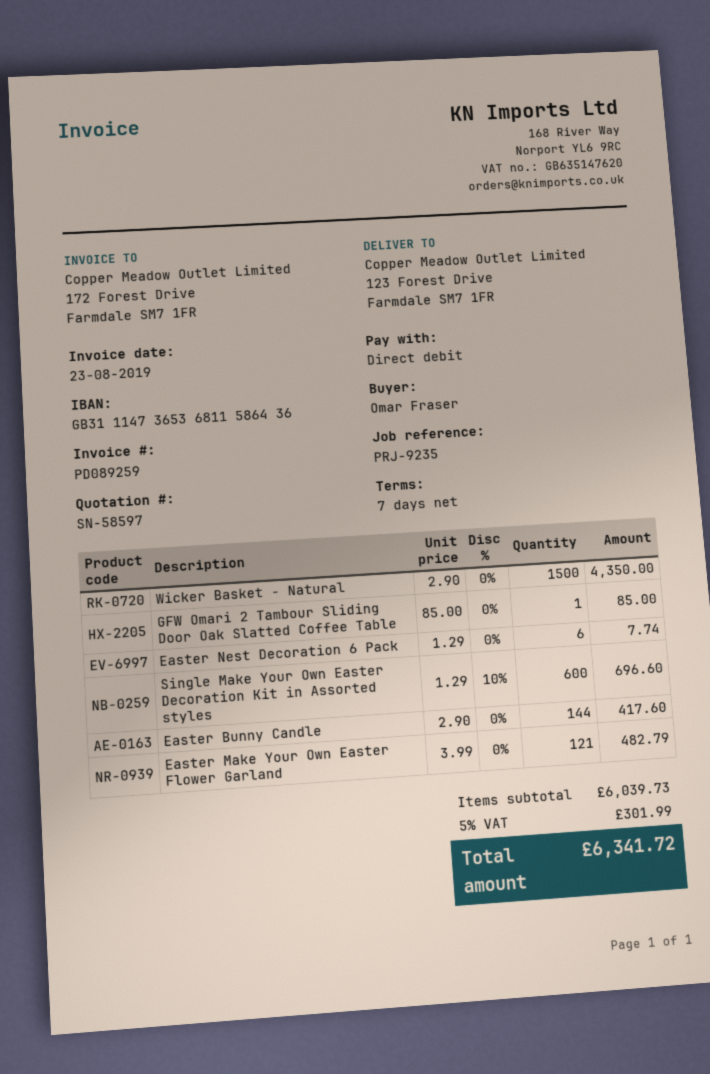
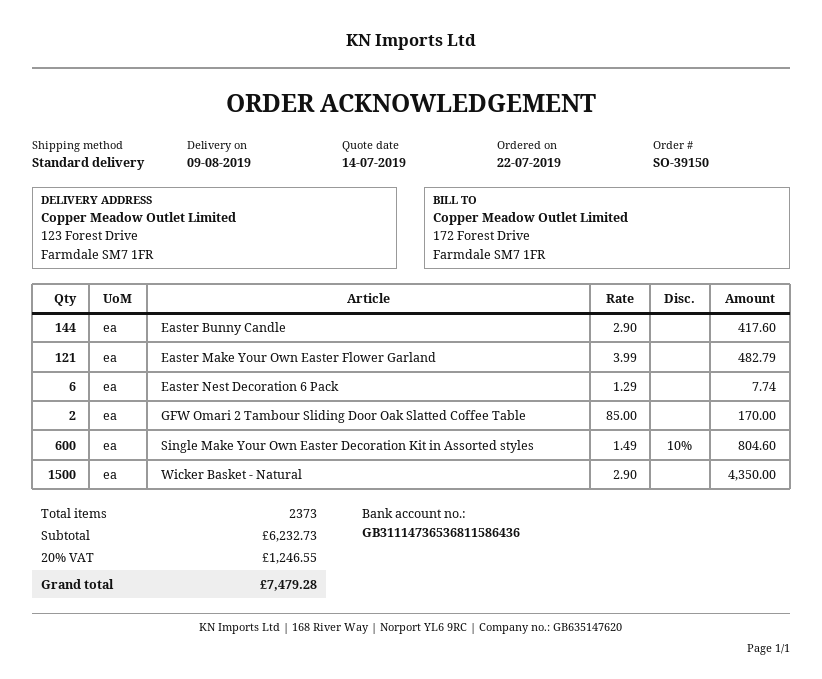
GFW Omari 2 Tambour Sliding Door Oak Slatted Coffee Table: 1 x 85.00 = 85.00 -> 2 x 85.00 = 170.00
Single Make Your Own Easter Decoration Kit in Assorted styles: 600 x 1.29 - 10% = 696.60 -> 600 x 1.49 - 10% = 804.60
subtotal: 6039.73 -> 6232.73
tax: 5% = 301.99 -> 20% = 1246.55
total: 6341.72 -> 7479.28

